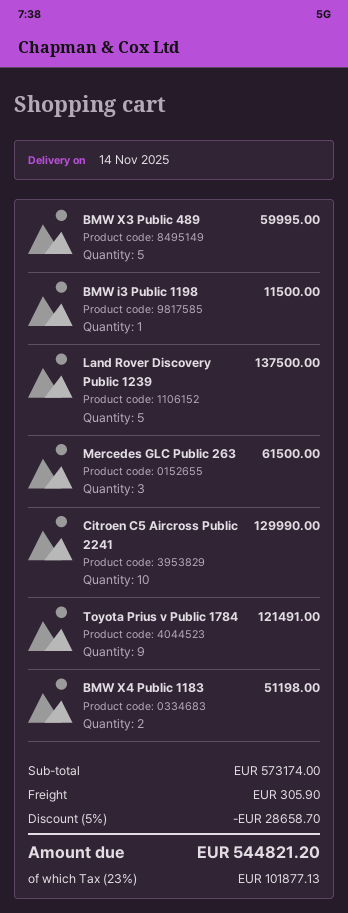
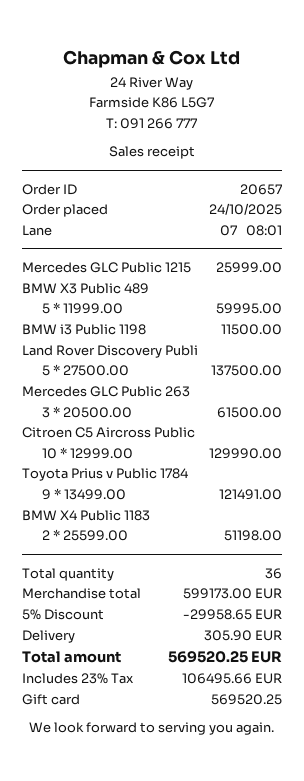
Mercedes GLC Public 1215: none -> 1 for 25999.00
subtotal: 573174.00 -> 599173.00
discount: 5% = 28658.70 -> 5% = 29958.65
tax: 23% = 101877.13 -> 23% = 106495.66
total: 544821.20 -> 569520.25

